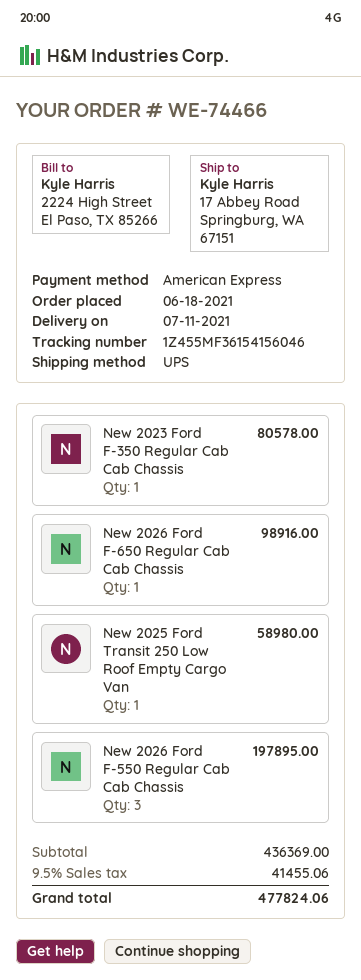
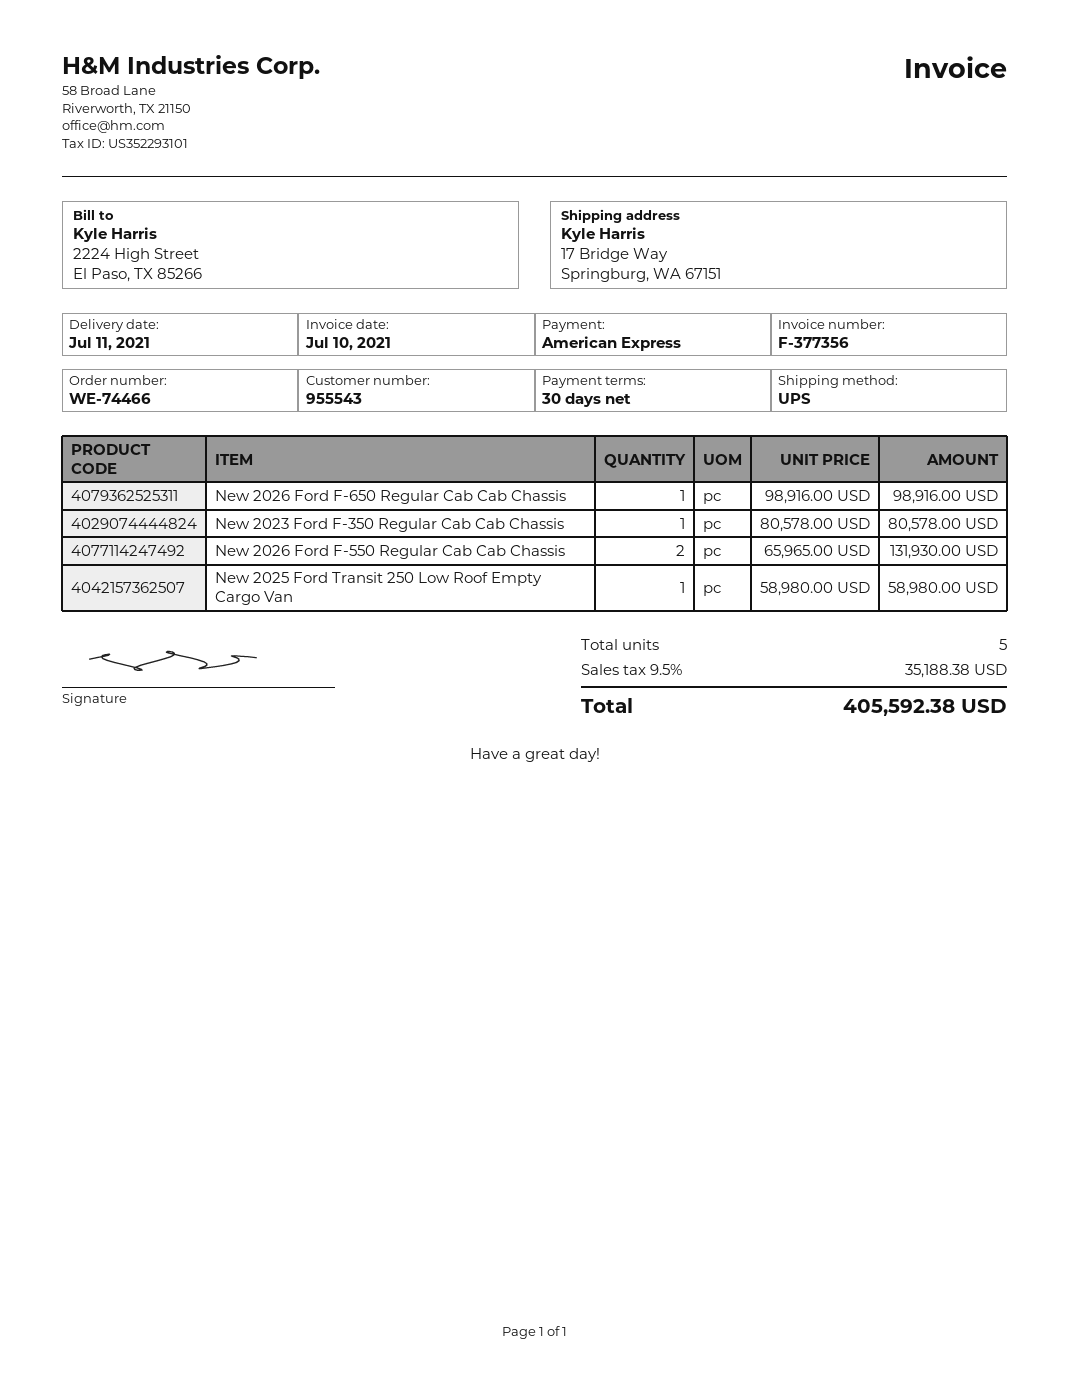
ship to: 17 Abbey Road, Springburg, WA 67151 -> 17 Bridge Way, Springburg, WA 67151
New 2026 Ford F-550 Regular Cab Cab Chassis: 3 for 197895.00 -> 2 for 131930.00
tax: 9.5% = 41455.06 -> 9.5% = 35188.38
total: 477824.06 -> 405592.38

